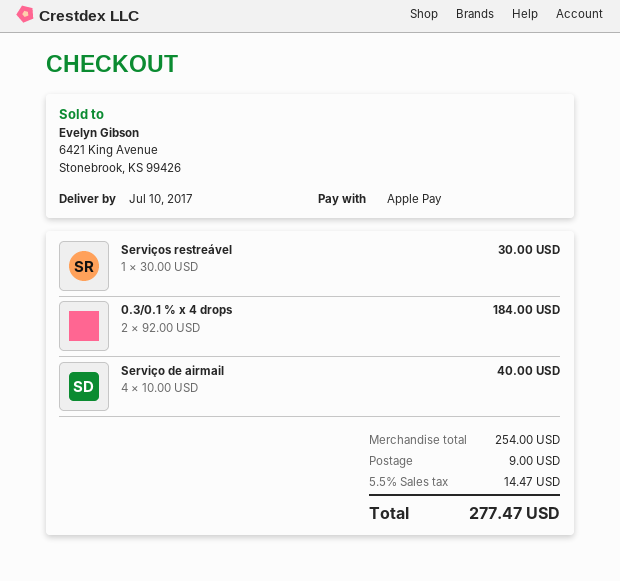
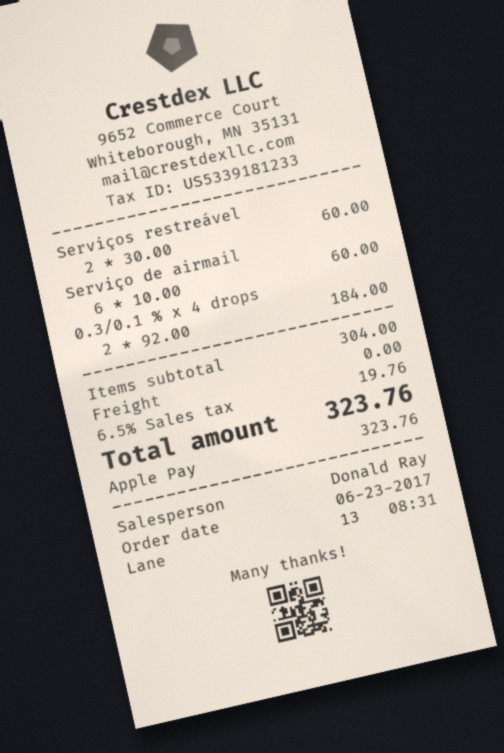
Serviços restreável: 1 x 30.00 = 30.00 -> 2 x 30.00 = 60.00
Serviço de airmail: 4 x 10.00 = 40.00 -> 6 x 10.00 = 60.00
subtotal: 254.00 -> 304.00
shipping: 9.00 -> 0.00
tax: 5.5% = 14.47 -> 6.5% = 19.76
total: 277.47 -> 323.76

